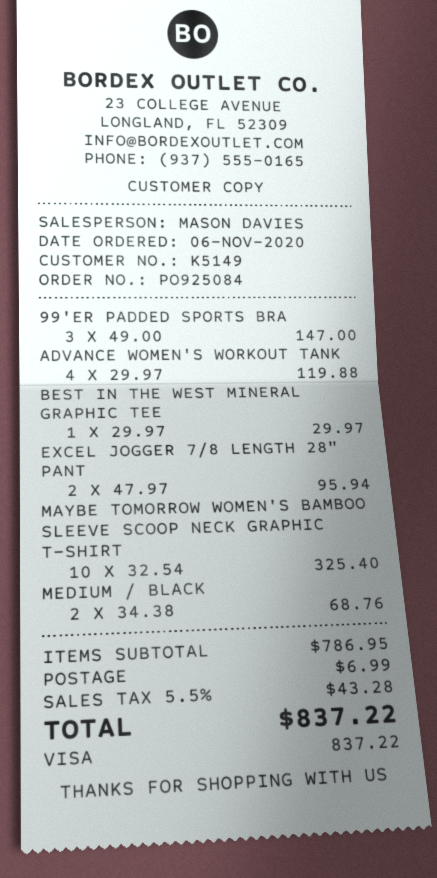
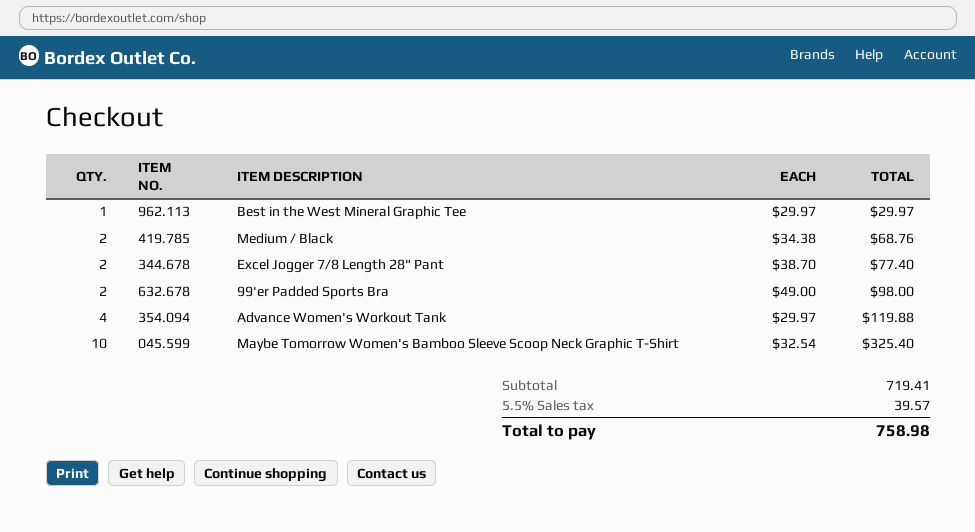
99'ER PADDED SPORTS BRA: 3 x 49.00 = 147.00 -> 2 x 49.00 = 98.00
EXCEL JOGGER 7/8 LENGTH 28" PANT: 2 x 47.97 = 95.94 -> 2 x 38.70 = 77.40
subtotal: 786.95 -> 719.41
shipping: 6.99 -> none
tax: 5.5% = 43.28 -> 5.5% = 39.57
total: 837.22 -> 758.98

